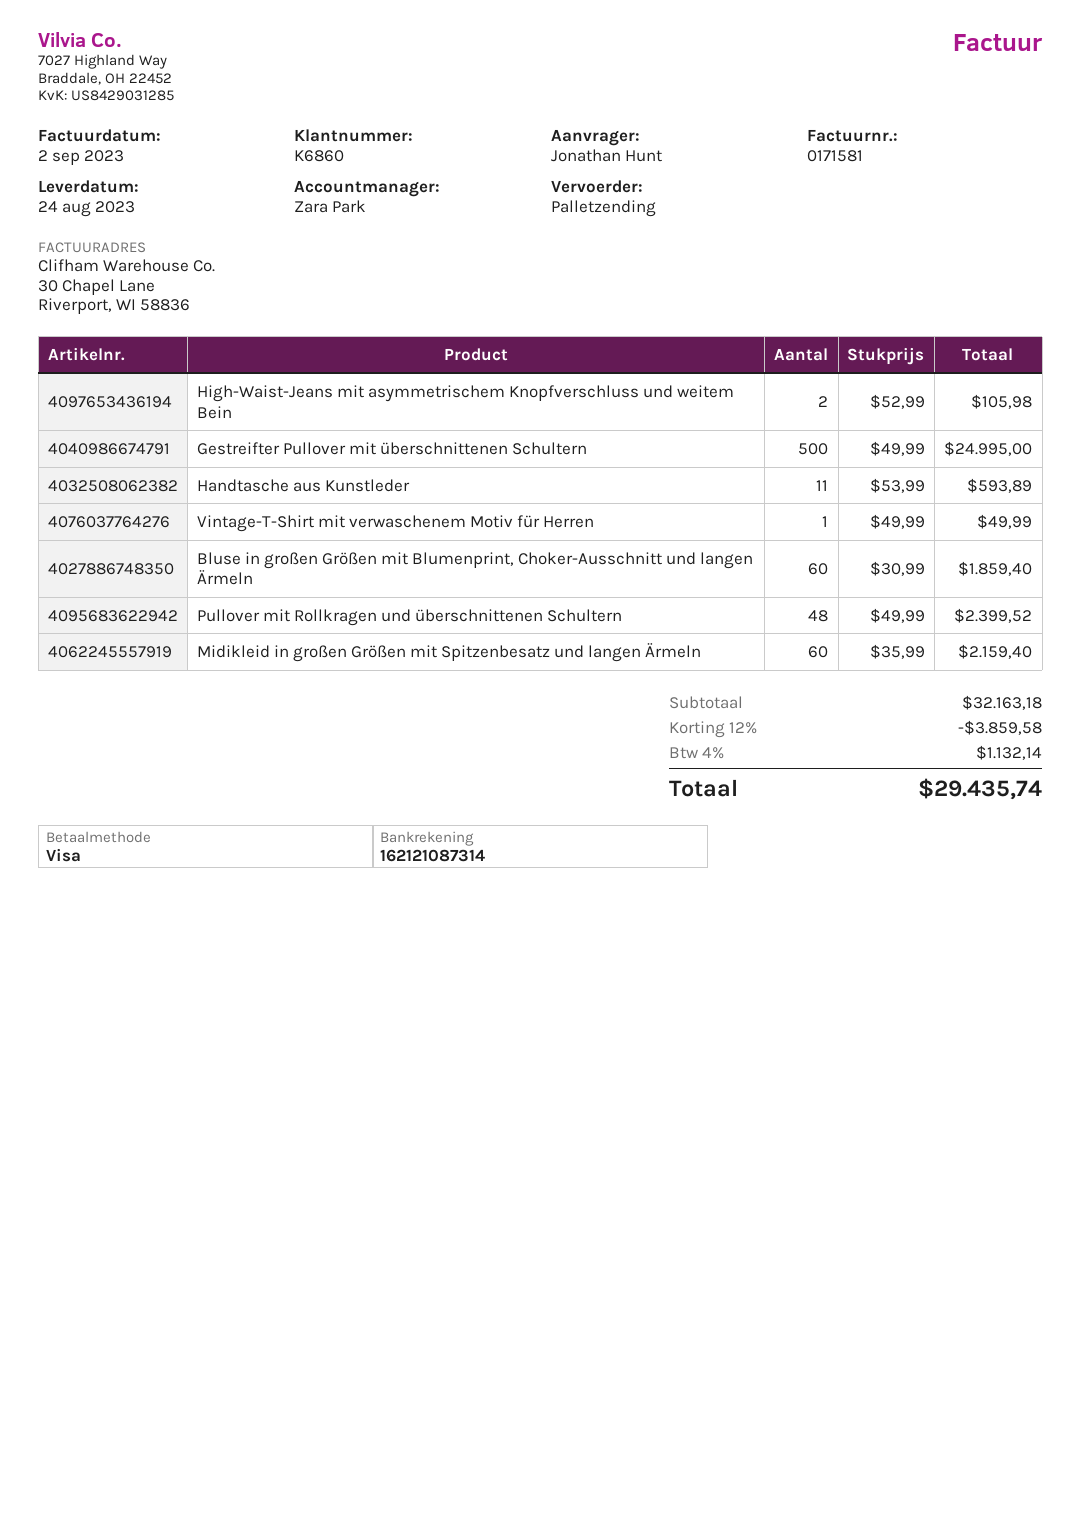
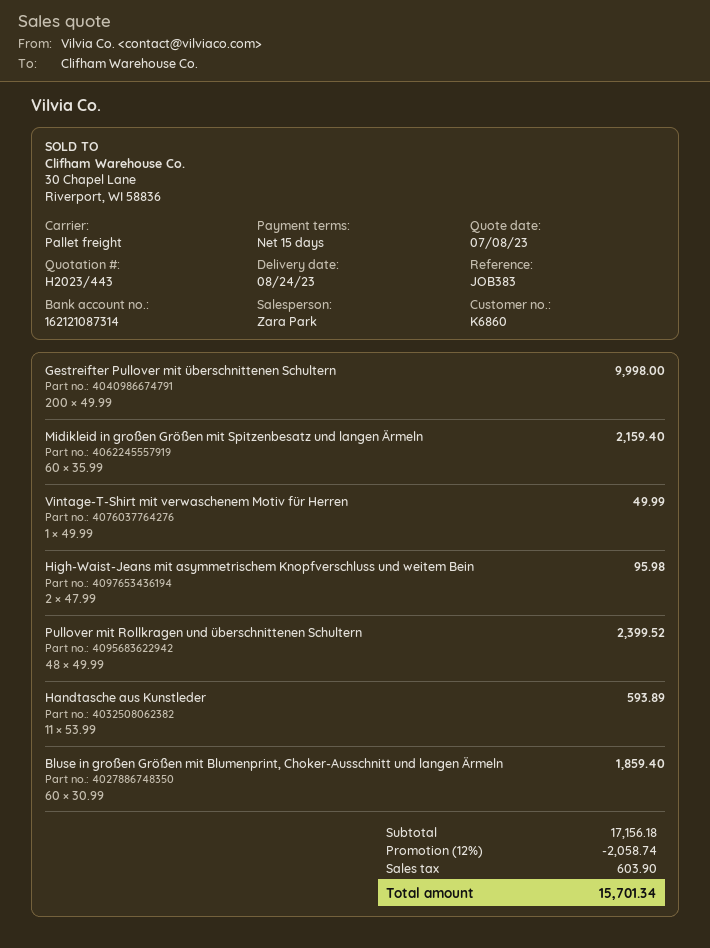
High-Waist-Jeans mit asymmetrischem Knopfverschluss und weitem Bein: 2 x 52.99 = 105.98 -> 2 x 47.99 = 95.98
Gestreifter Pullover mit überschnittenen Schultern: 500 x 49.99 = 24995.00 -> 200 x 49.99 = 9998.00
subtotal: 32163.18 -> 17156.18
discount: 12% = 3859.58 -> 12% = 2058.74
tax: 1132.14 -> 603.90
total: 29435.74 -> 15701.34

